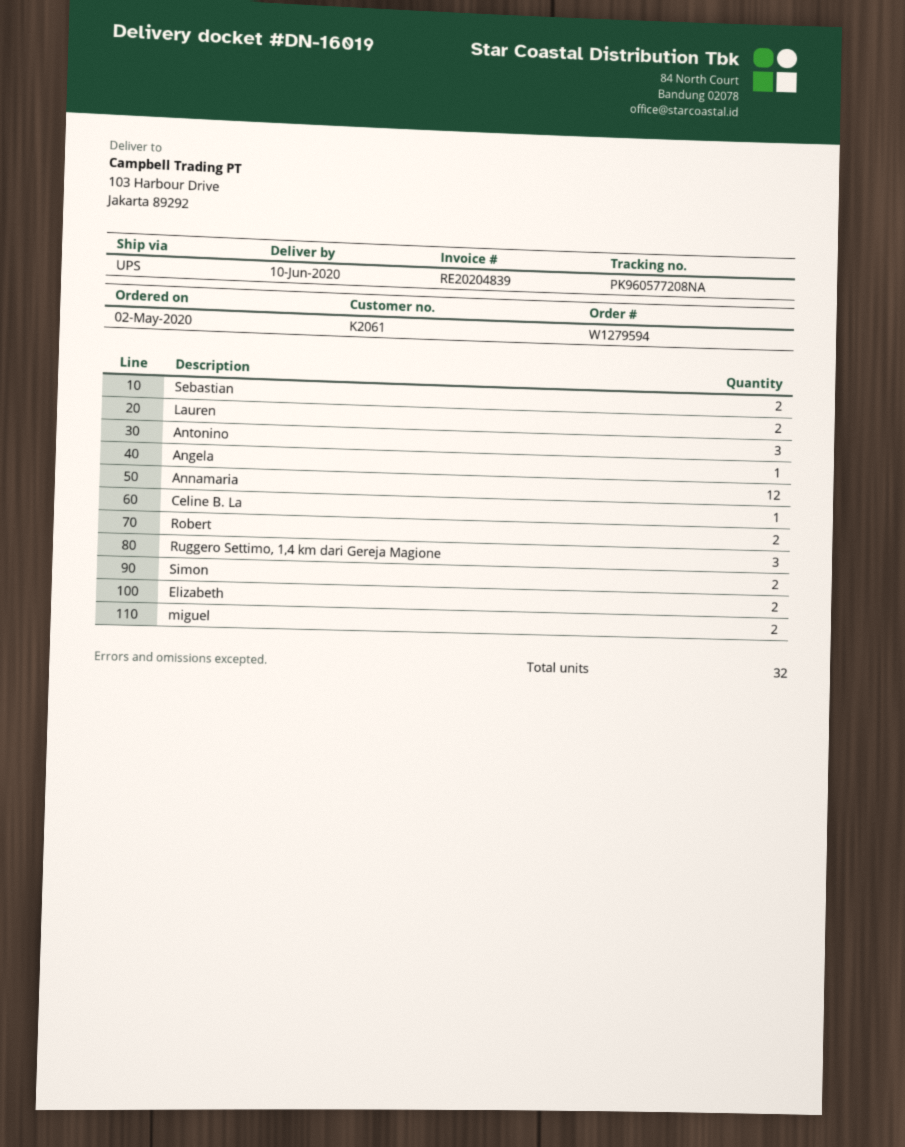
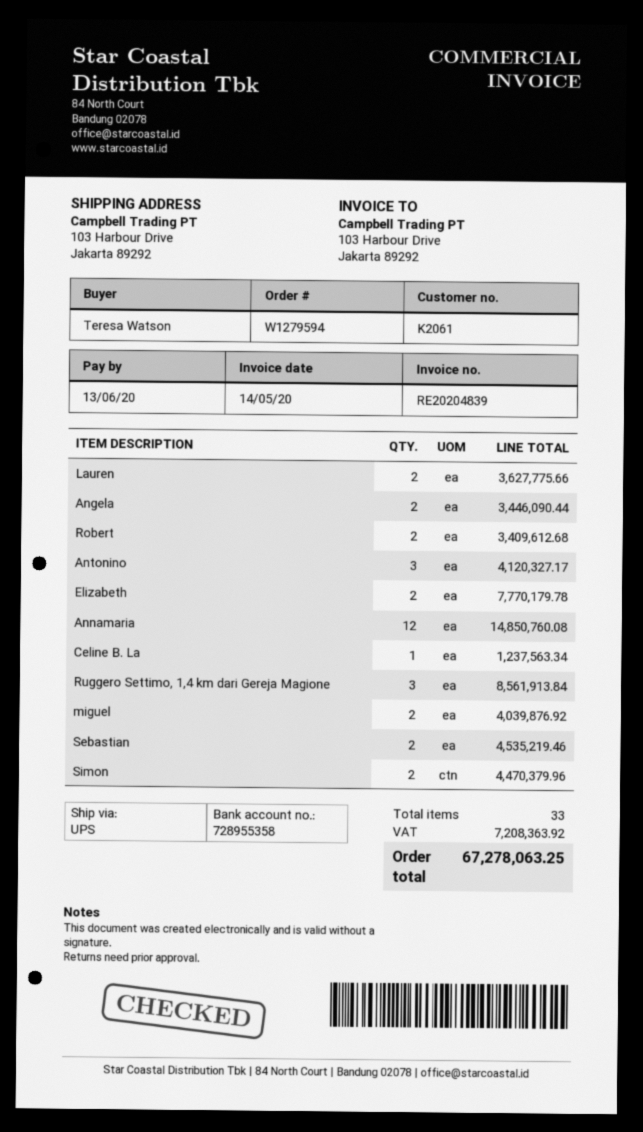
Angela: 1 -> 2
total quantity: 32 -> 33

